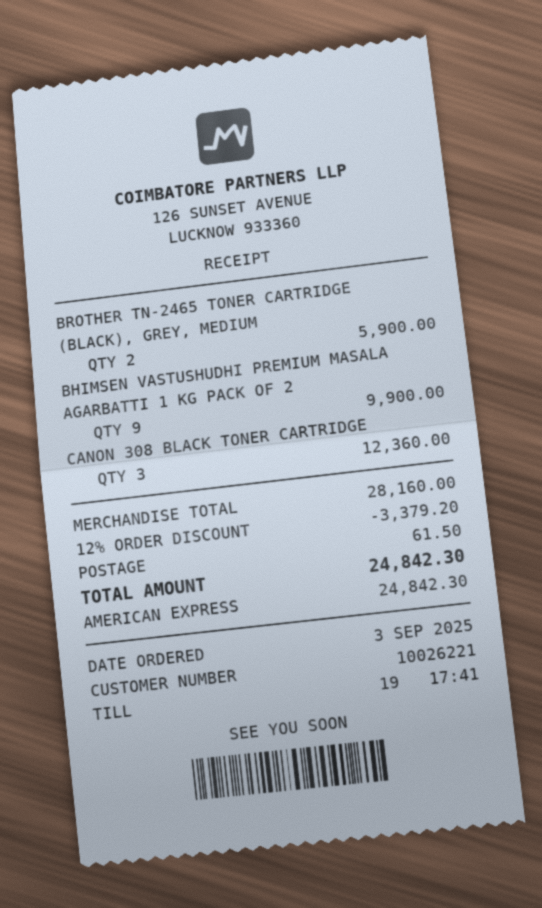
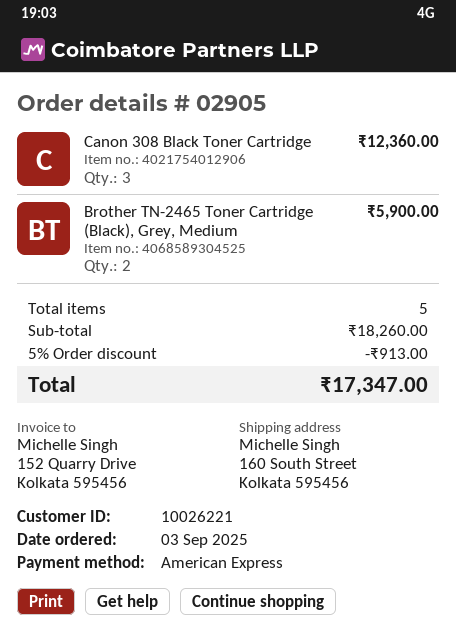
BHIMSEN VASTUSHUDHI PREMIUM MASALA AGARBATTI 1 KG PACK OF 2: 9 for 9900.00 -> none
subtotal: 28160.00 -> 18260.00
discount: 12% = 3379.20 -> 5% = 913.00
shipping: 61.50 -> none
total: 24842.30 -> 17347.00

